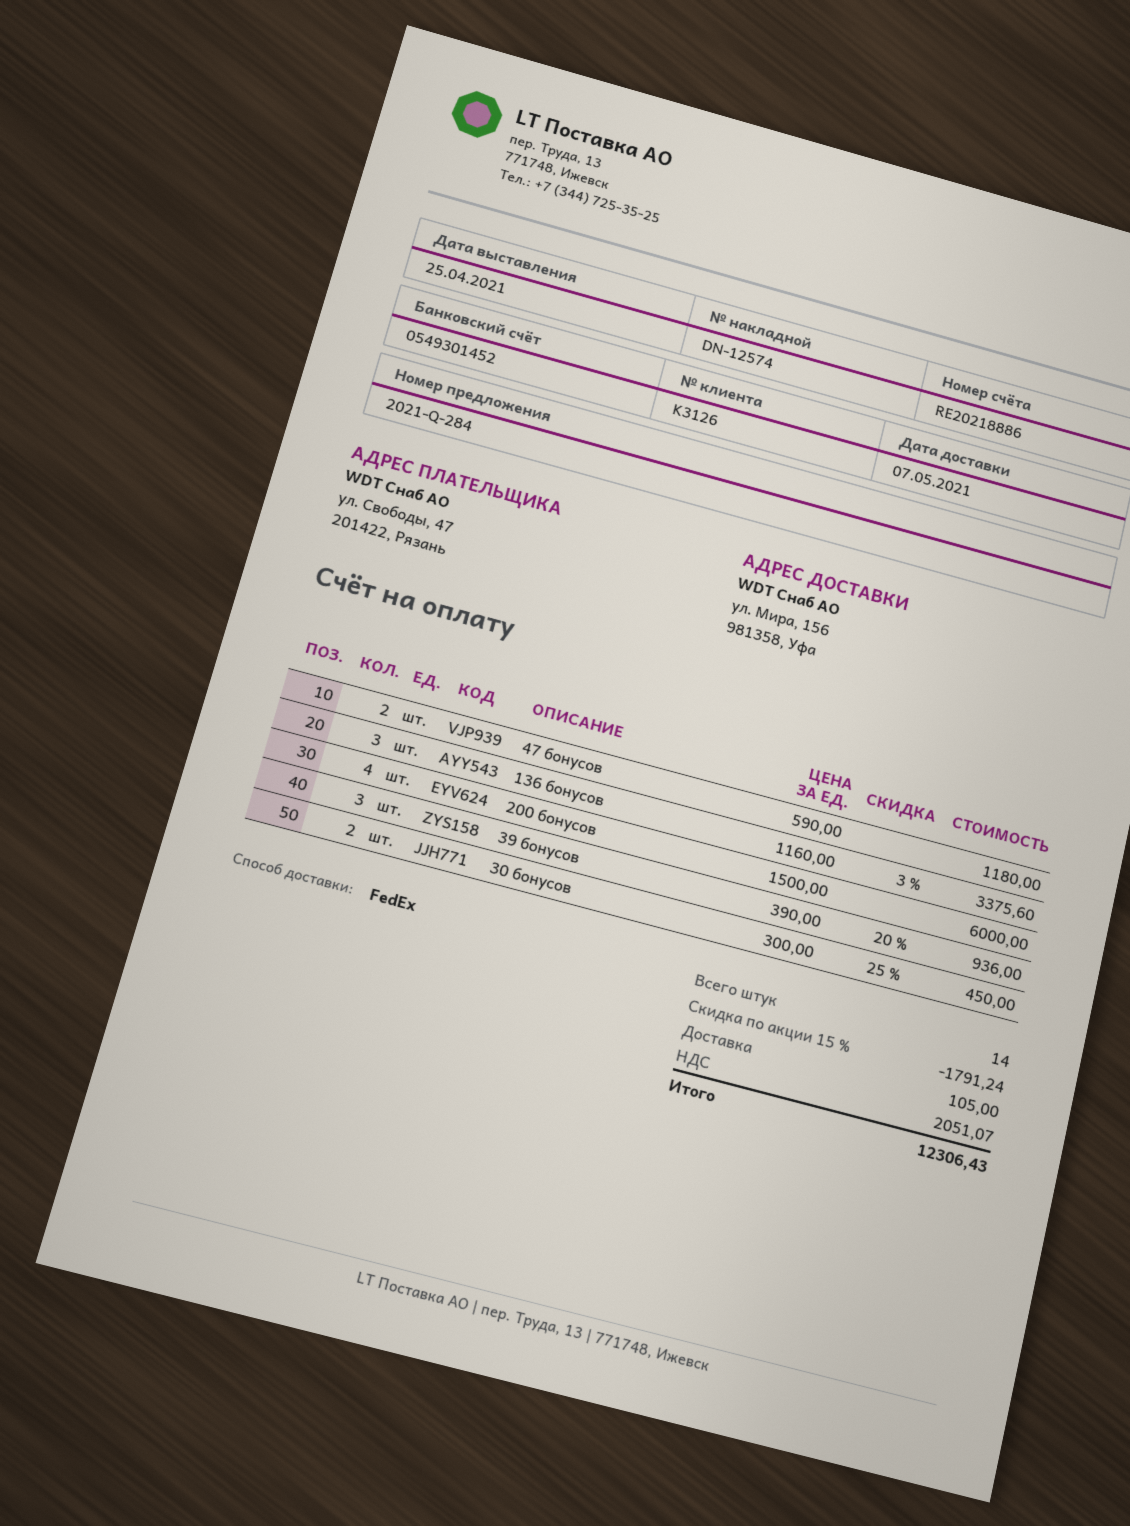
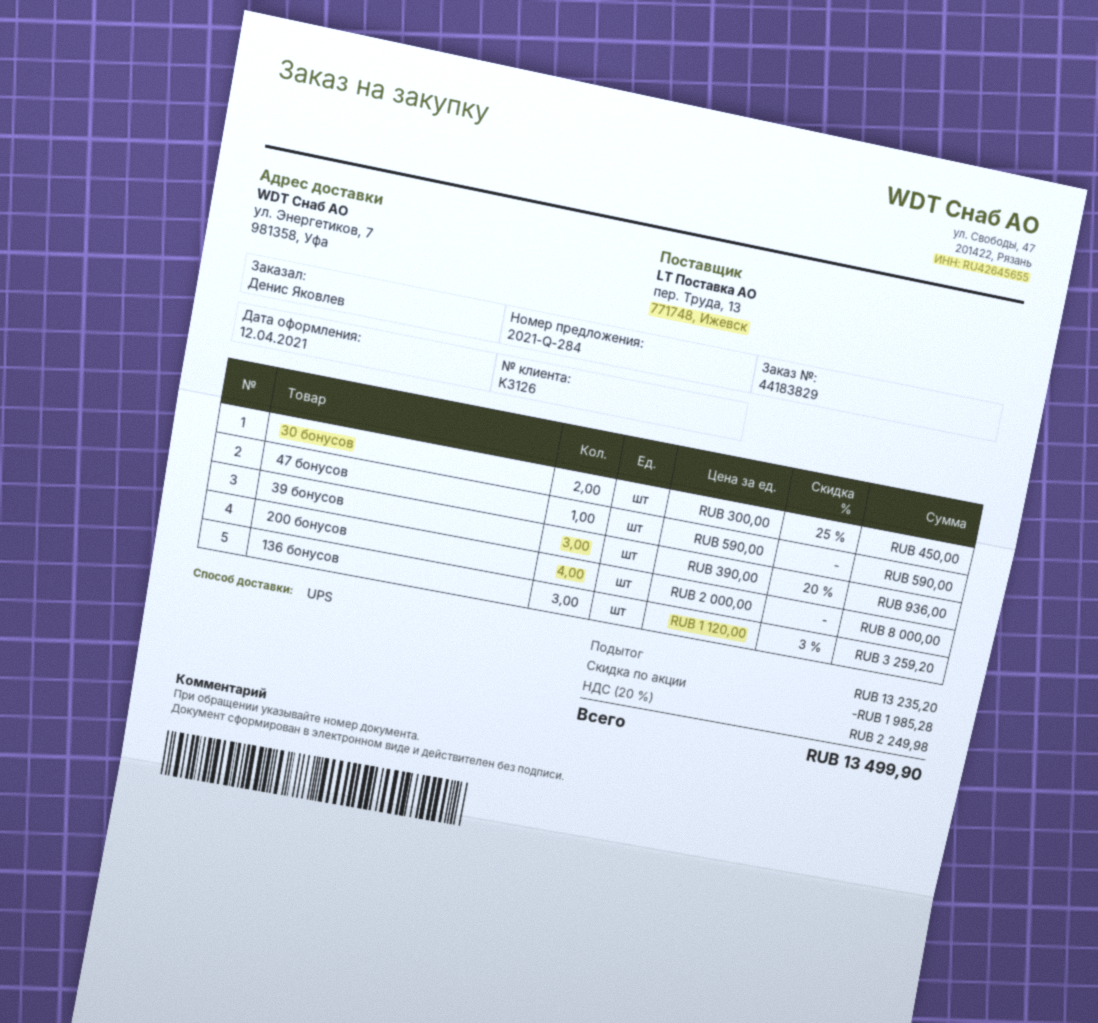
shipping method: FedEx -> UPS
ship to: ул. Мира, 156, 981358, Уфа -> ул. Энергетиков, 7, 981358, Уфа
47 бонусов: 2 x 590.00 = 1180.00 -> 1 x 590.00 = 590.00
136 бонусов: 3 x 1160.00 - 3% = 3375.60 -> 3 x 1120.00 - 3% = 3259.20
200 бонусов: 4 x 1500.00 = 6000.00 -> 4 x 2000.00 = 8000.00
discount: 1791.24 -> 1985.28
shipping: 105.00 -> none
tax: 2051.07 -> 2249.98
total: 12306.43 -> 13499.90

